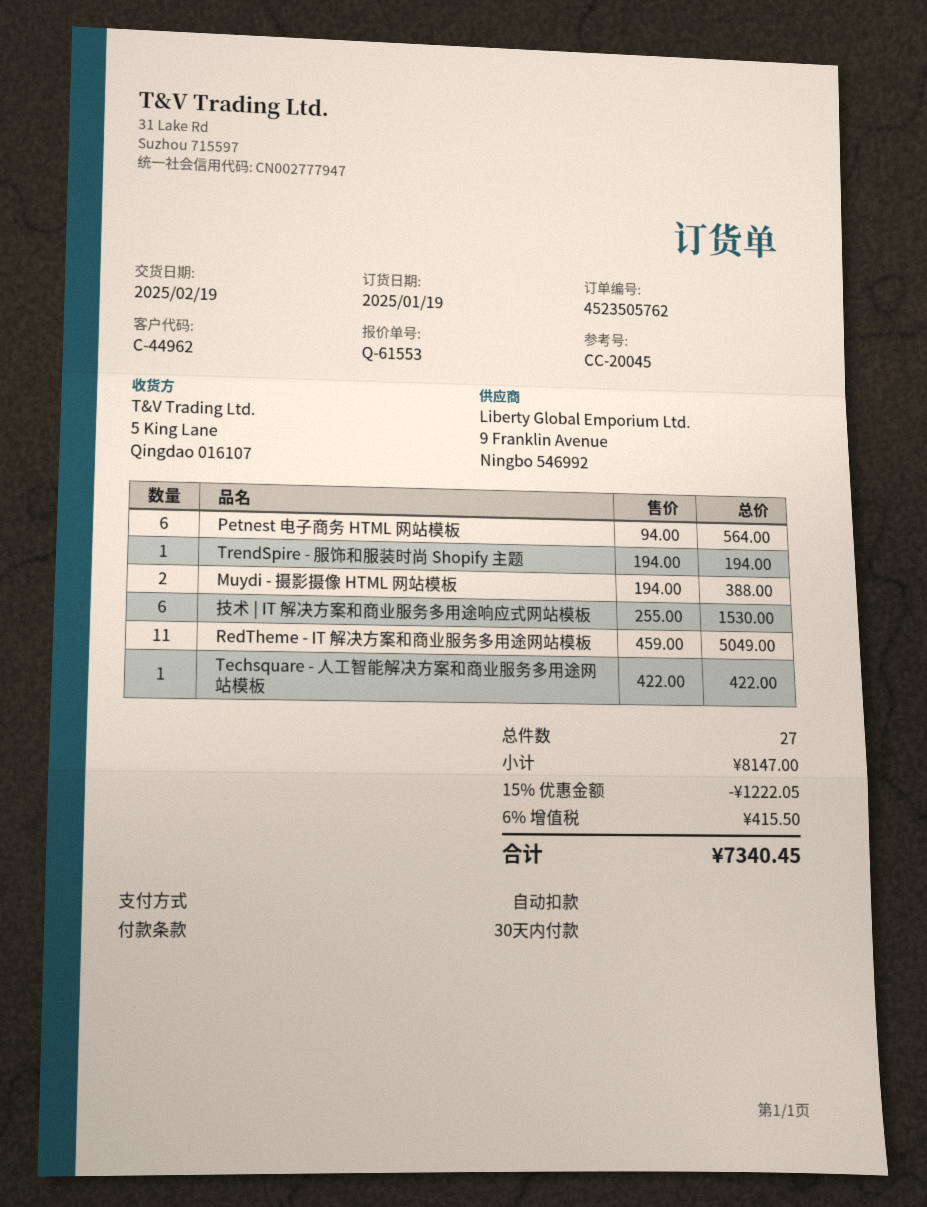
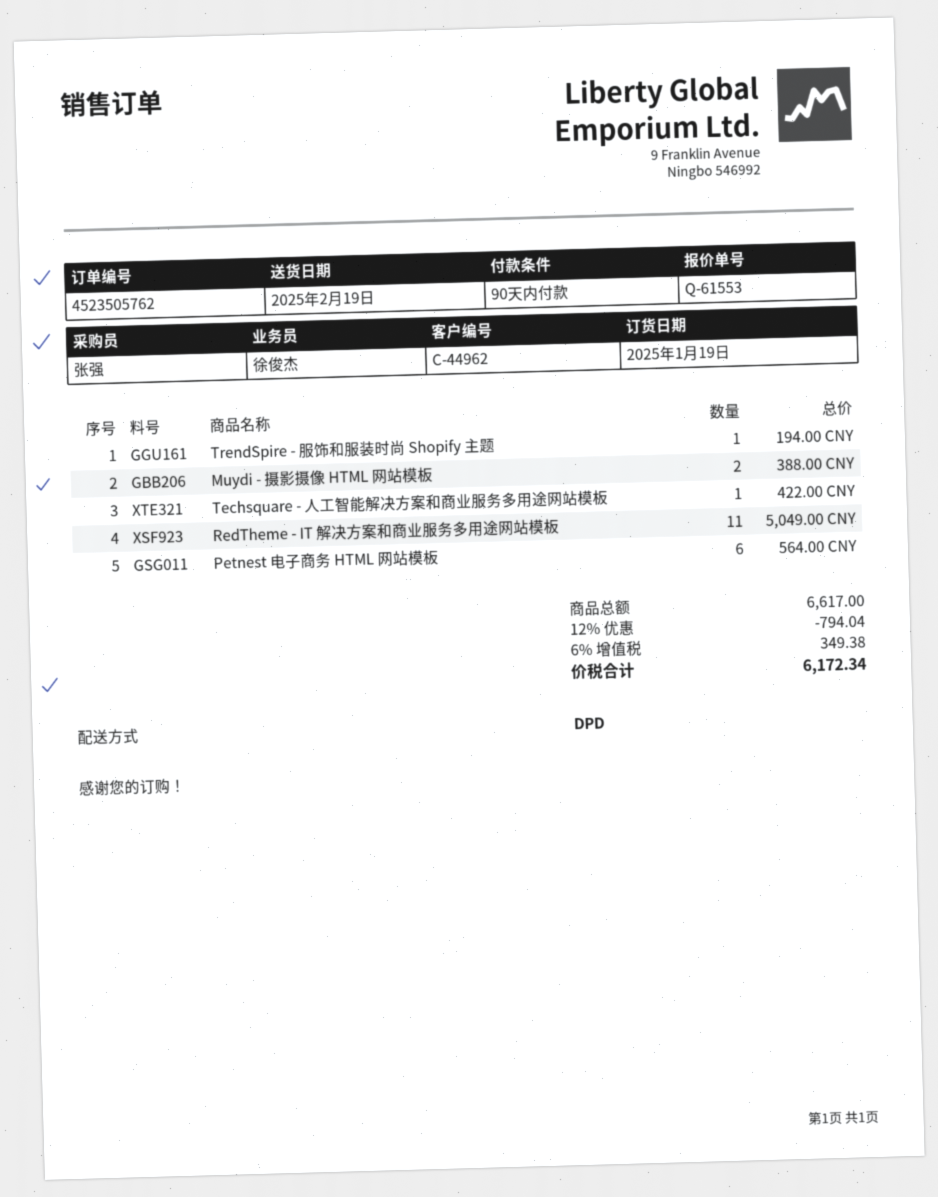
payment terms: 30 days -> 90 days
技术 | IT 解决方案和商业服务多用途响应式网站模板: 6 for 1530.00 -> none
subtotal: 8147.00 -> 6617.00
discount: 15% = 1222.05 -> 12% = 794.04
tax: 6% = 415.50 -> 6% = 349.38
total: 7340.45 -> 6172.34

